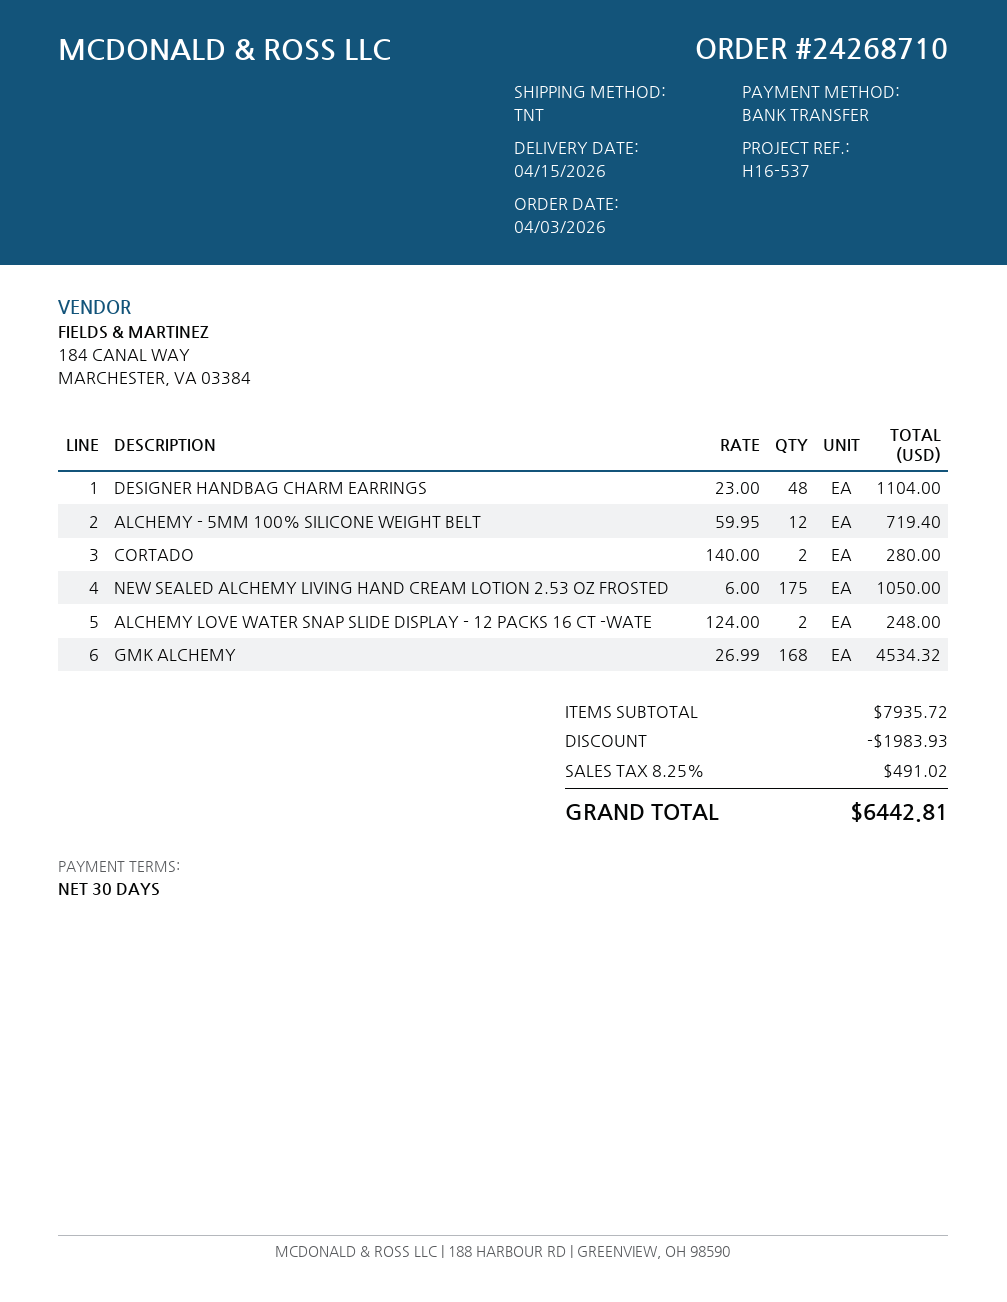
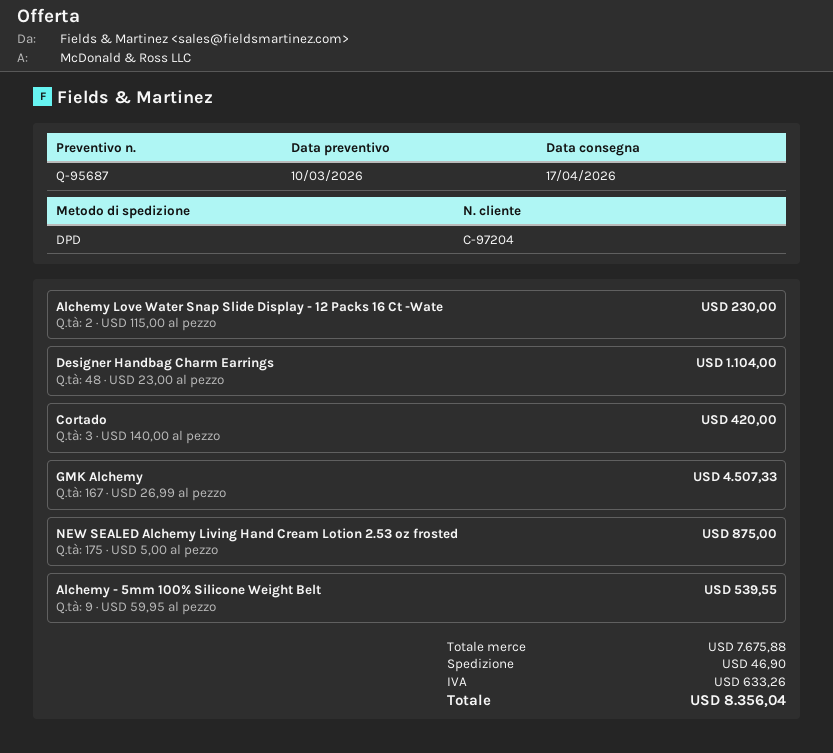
delivery date: 2026-04-15 -> 2026-04-17
shipping method: TNT -> DPD
ALCHEMY - 5MM 100% SILICONE WEIGHT BELT: 12 x 59.95 = 719.40 -> 9 x 59.95 = 539.55
CORTADO: 2 x 140.00 = 280.00 -> 3 x 140.00 = 420.00
NEW SEALED ALCHEMY LIVING HAND CREAM LOTION 2.53 OZ FROSTED: 175 x 6.00 = 1050.00 -> 175 x 5.00 = 875.00
ALCHEMY LOVE WATER SNAP SLIDE DISPLAY - 12 PACKS 16 CT -WATE: 2 x 124.00 = 248.00 -> 2 x 115.00 = 230.00
GMK ALCHEMY: 168 x 26.99 = 4534.32 -> 167 x 26.99 = 4507.33
subtotal: 7935.72 -> 7675.88
discount: 1983.93 -> none
shipping: none -> 46.90
tax: 491.02 -> 633.26
total: 6442.81 -> 8356.04

